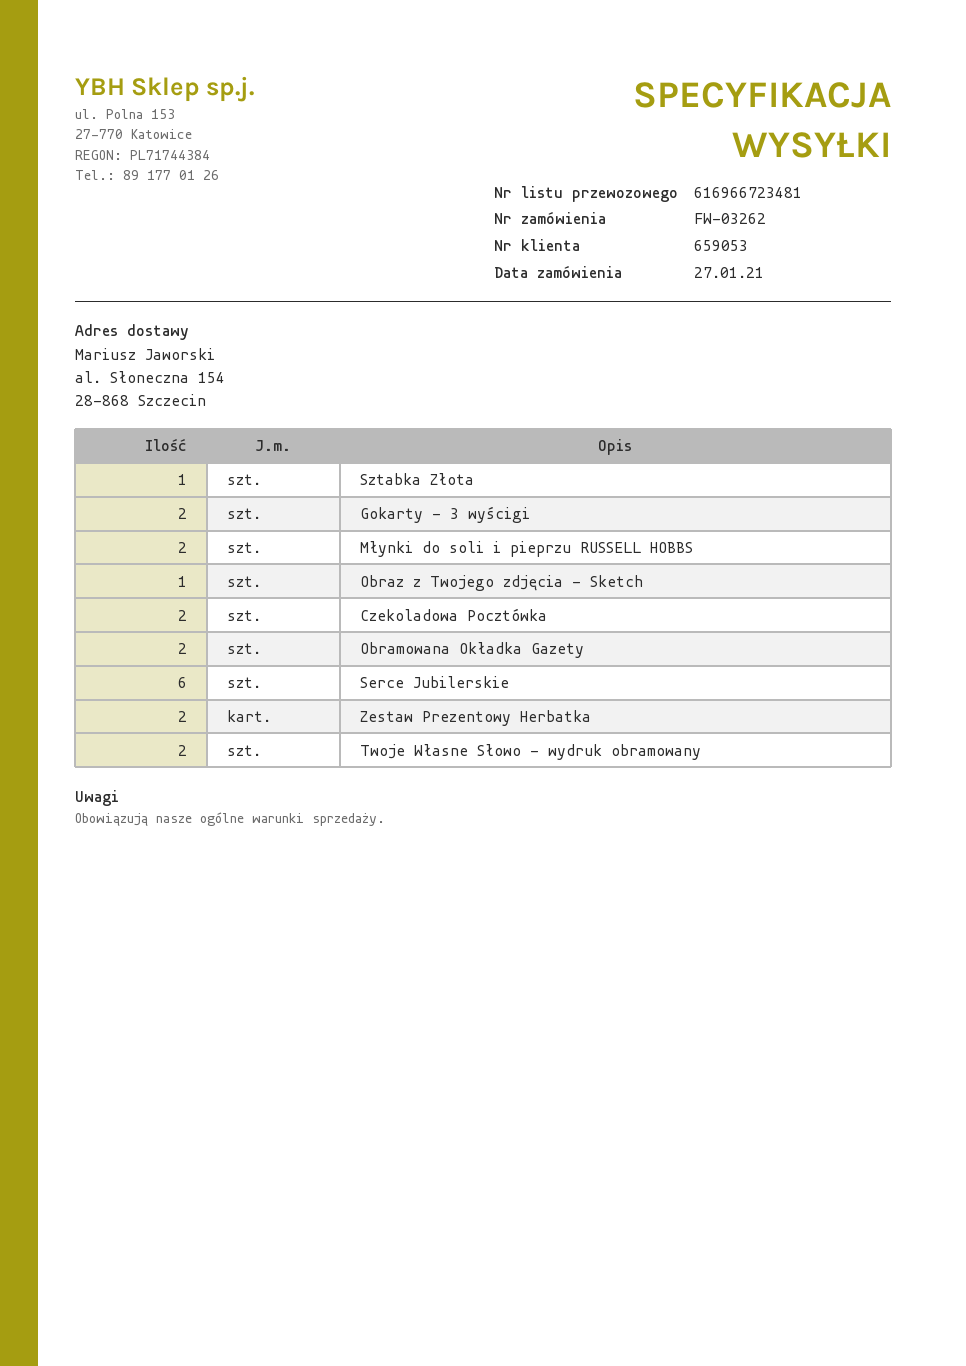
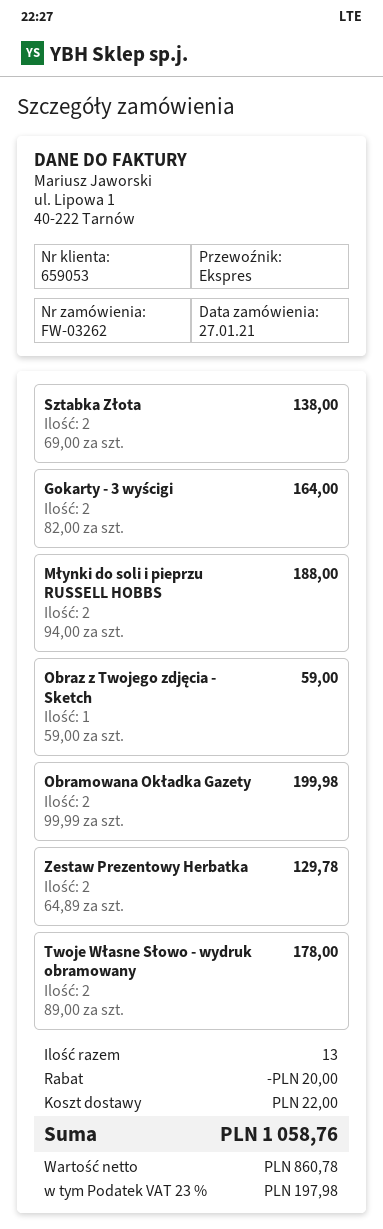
Sztabka Złota: 1 -> 2
Czekoladowa Pocztówka: 2 -> none
Serce Jubilerskie: 6 -> none

